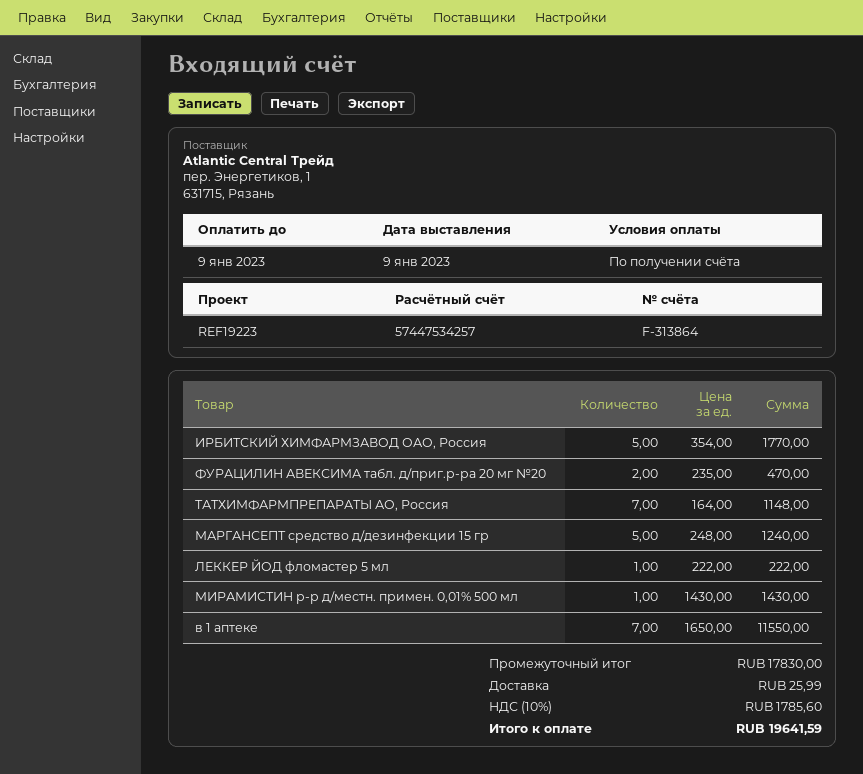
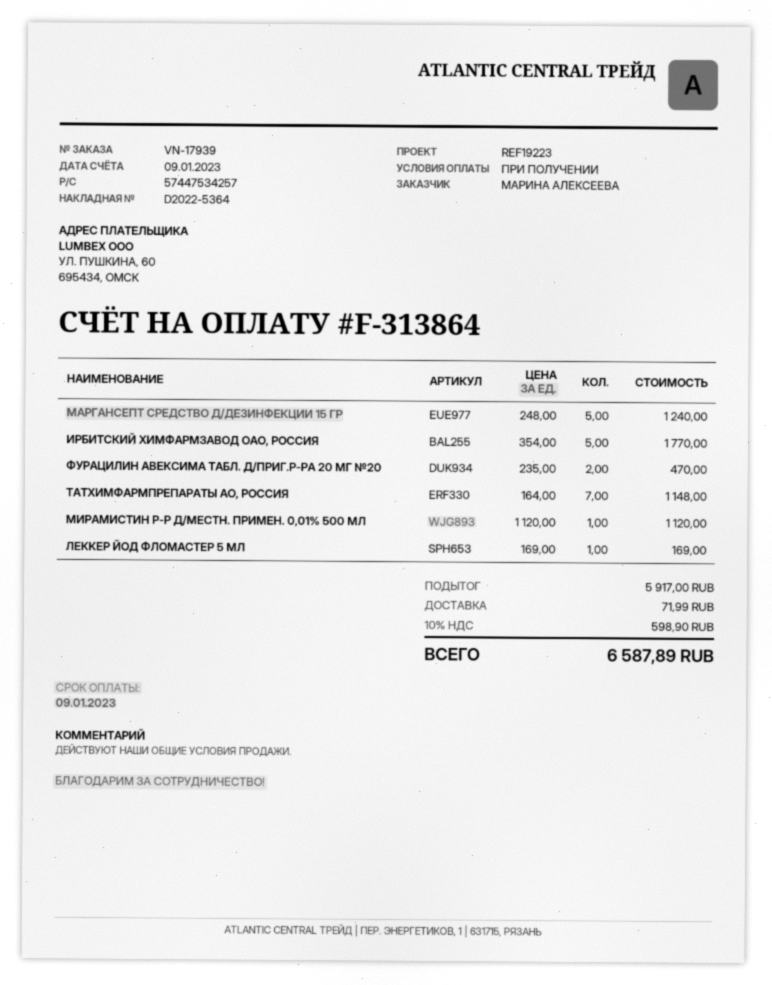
ЛЕККЕР ЙОД фломастер 5 мл: 1 x 222.00 = 222.00 -> 1 x 169.00 = 169.00
МИРАМИСТИН р-р д/местн. примен. 0,01% 500 мл: 1 x 1430.00 = 1430.00 -> 1 x 1120.00 = 1120.00
в 1 аптеке: 7 x 1650.00 = 11550.00 -> none
subtotal: 17830.00 -> 5917.00
shipping: 25.99 -> 71.99
tax: 10% = 1785.60 -> 10% = 598.90
total: 19641.59 -> 6587.89

